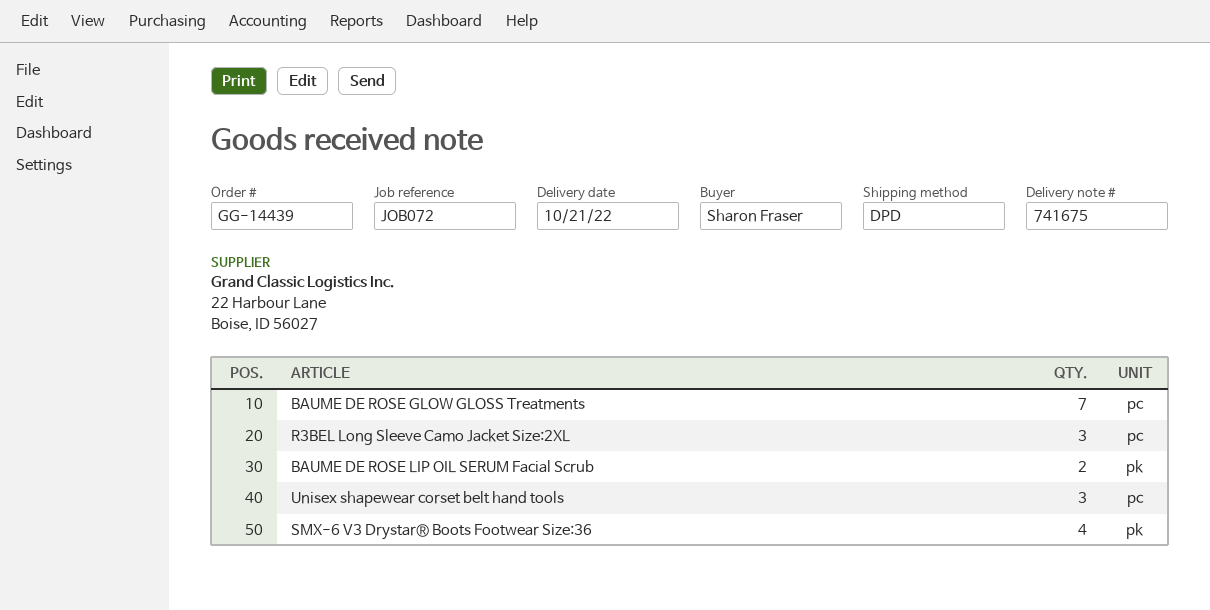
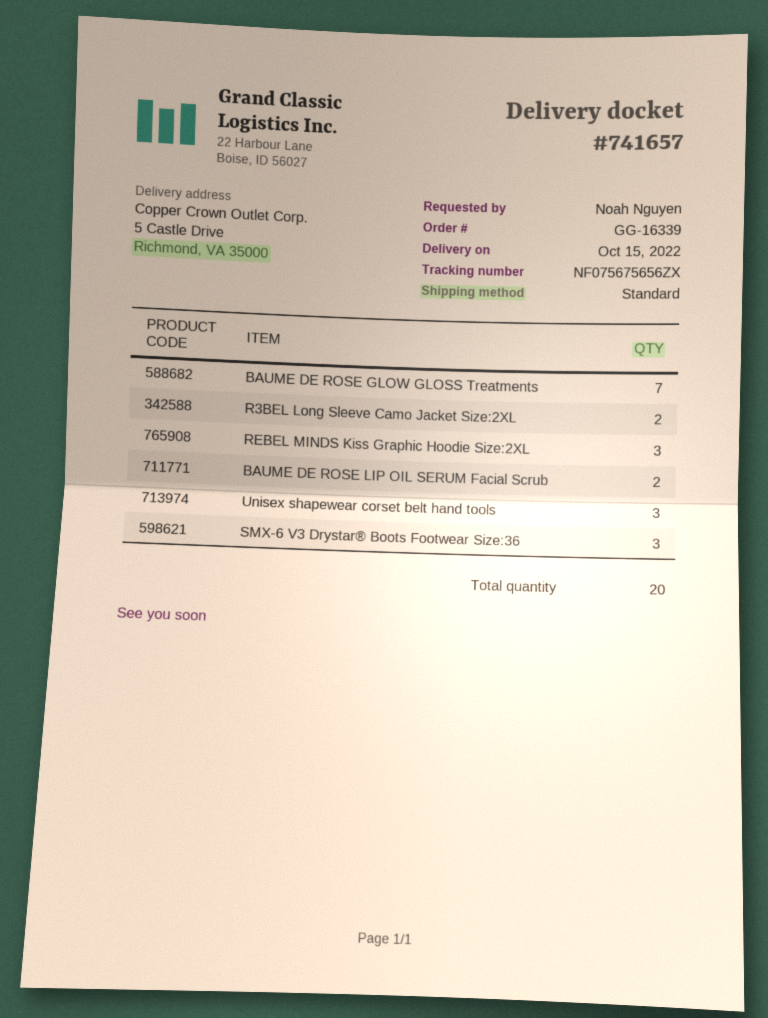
order number: GG-14439 -> GG-16339
delivery note number: 741675 -> 741657
delivery date: 2022-10-21 -> 2022-10-15
ordered by: Sharon Fraser -> Noah Nguyen
shipping method: DPD -> standard
R3BEL Long Sleeve Camo Jacket Size:2XL: 3 -> 2
SMX-6 V3 Drystar® Boots Footwear Size:36: 4 -> 3
REBEL MINDS Kiss Graphic Hoodie Size:2XL: none -> 3

